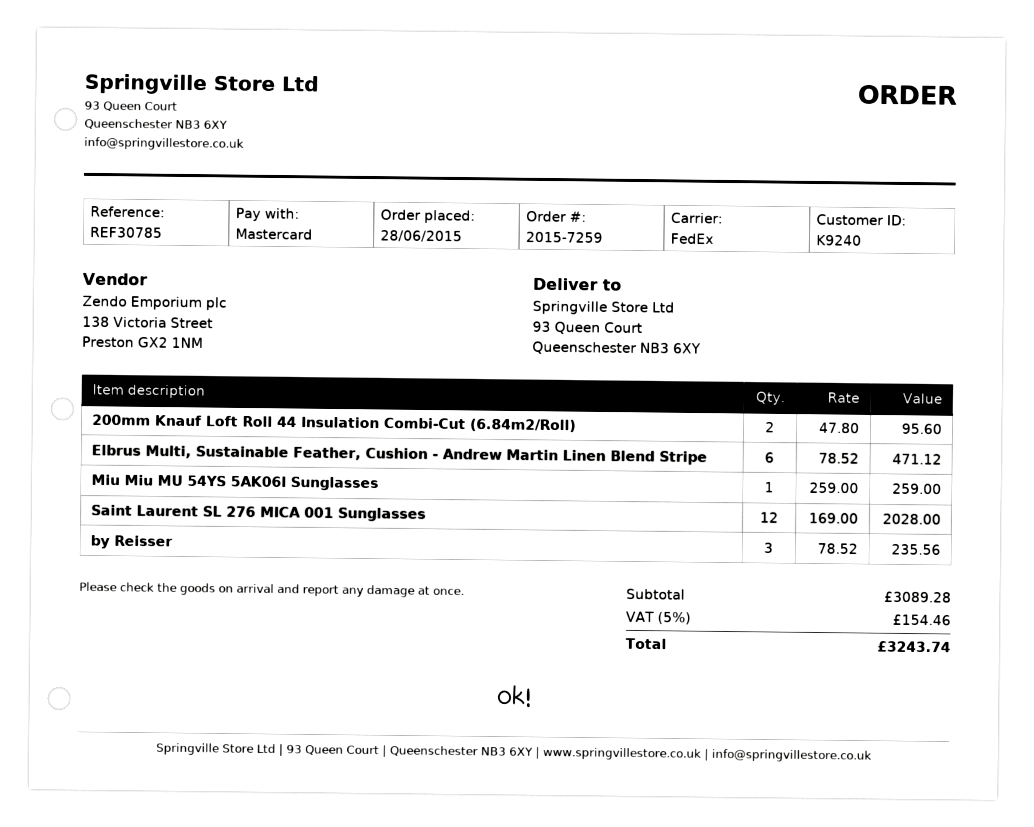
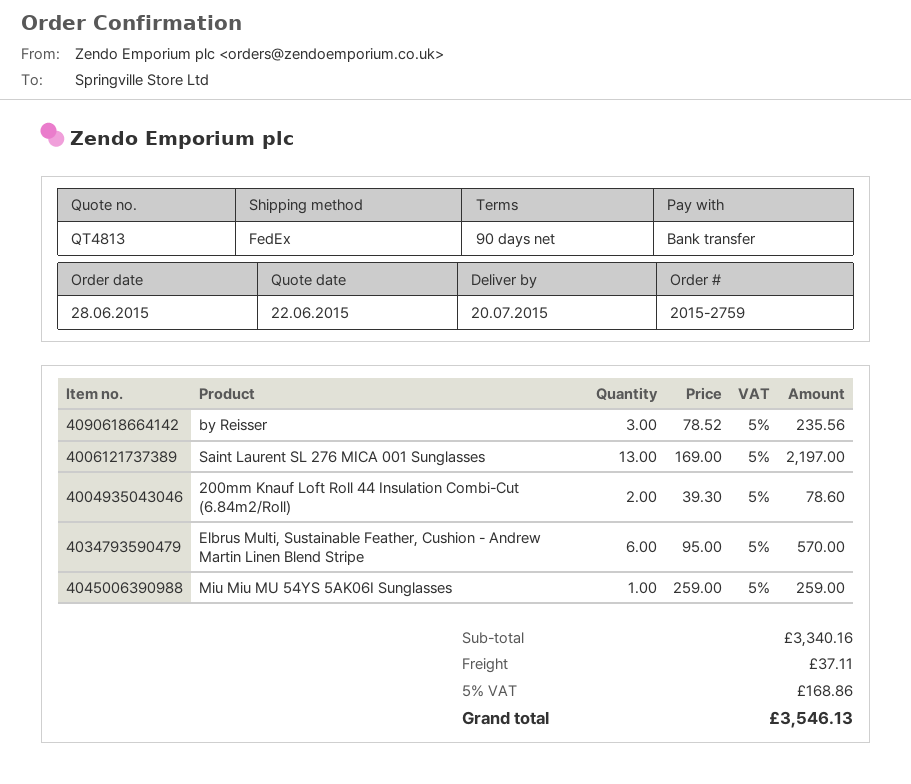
order number: 2015-7259 -> 2015-2759
payment method: Mastercard -> bank transfer
200mm Knauf Loft Roll 44 Insulation Combi-Cut (6.84m2/Roll): 2 x 47.80 = 95.60 -> 2 x 39.30 = 78.60
Elbrus Multi, Sustainable Feather, Cushion - Andrew Martin Linen Blend Stripe: 6 x 78.52 = 471.12 -> 6 x 95.00 = 570.00
Saint Laurent SL 276 MICA 001 Sunglasses: 12 x 169.00 = 2028.00 -> 13 x 169.00 = 2197.00
subtotal: 3089.28 -> 3340.16
shipping: none -> 37.11
tax: 5% = 154.46 -> 5% = 168.86
total: 3243.74 -> 3546.13

